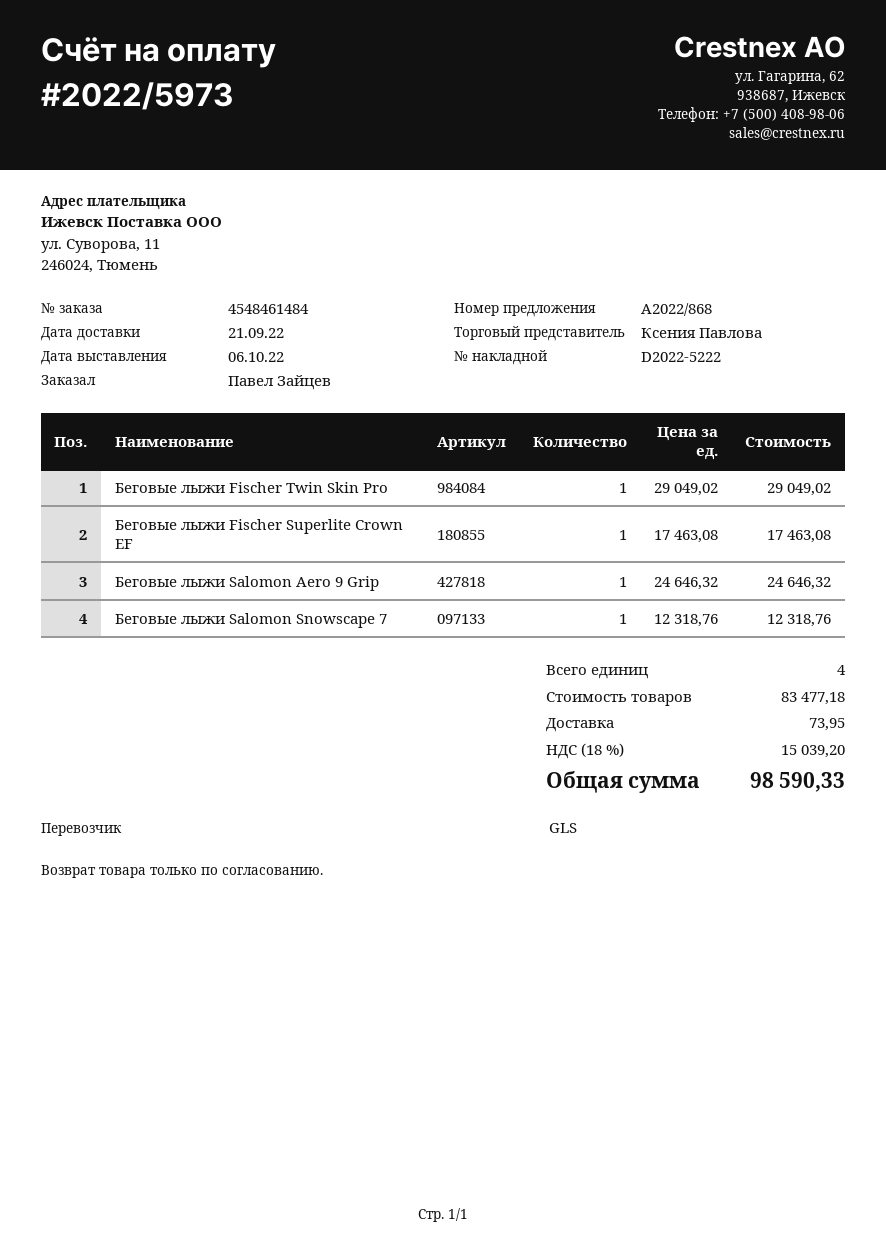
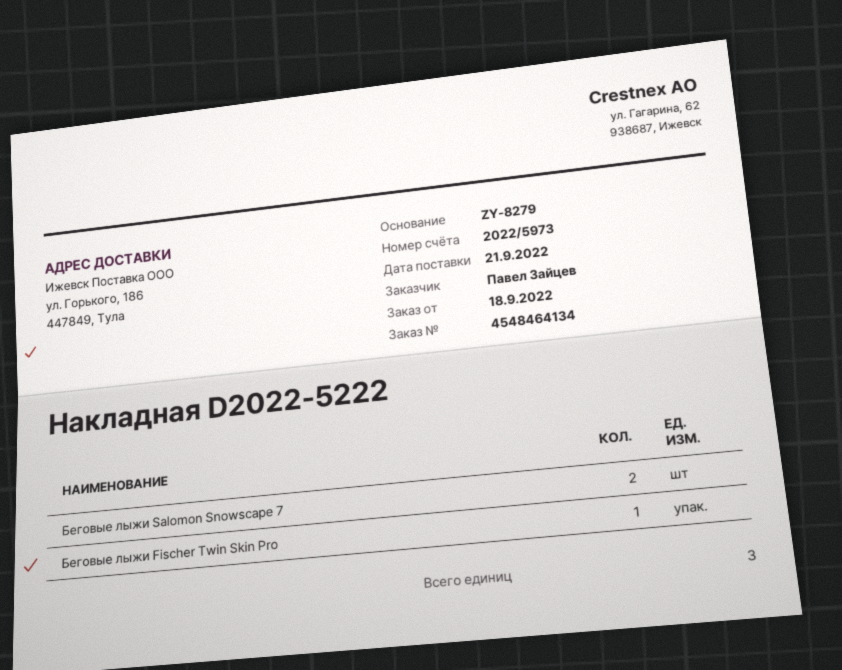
order number: 4548461484 -> 4548464134
Беговые лыжи Fischer Superlite Crown EF: 1 -> none
Беговые лыжи Salomon Aero 9 Grip: 1 -> none
Беговые лыжи Salomon Snowscape 7: 1 -> 2
total quantity: 4 -> 3

